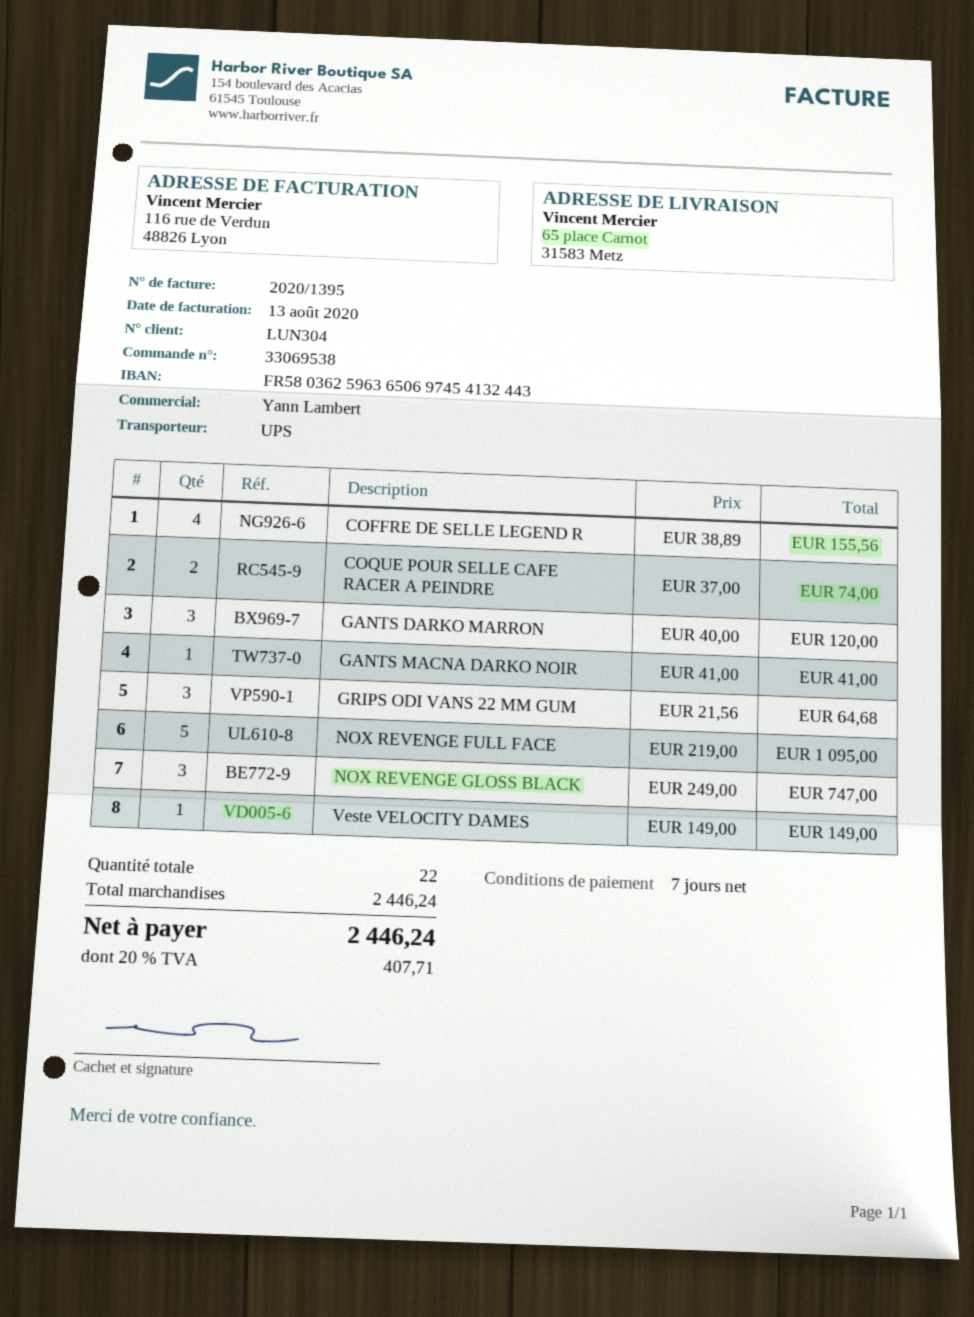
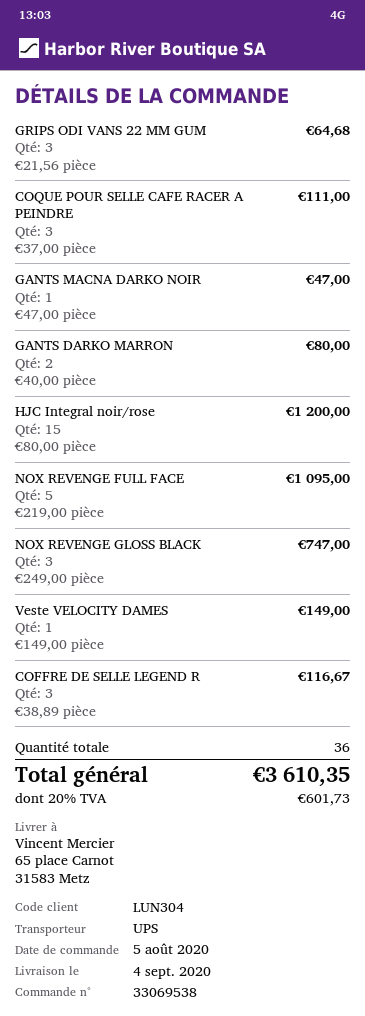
COFFRE DE SELLE LEGEND R: 4 x 38.89 = 155.56 -> 3 x 38.89 = 116.67
COQUE POUR SELLE CAFE RACER A PEINDRE: 2 x 37.00 = 74.00 -> 3 x 37.00 = 111.00
GANTS DARKO MARRON: 3 x 40.00 = 120.00 -> 2 x 40.00 = 80.00
GANTS MACNA DARKO NOIR: 1 x 41.00 = 41.00 -> 1 x 47.00 = 47.00
HJC Integral noir/rose: none -> 15 x 80.00 = 1200.00
total quantity: 22 -> 36
tax: 20% = 407.71 -> 20% = 601.73
total: 2446.24 -> 3610.35

